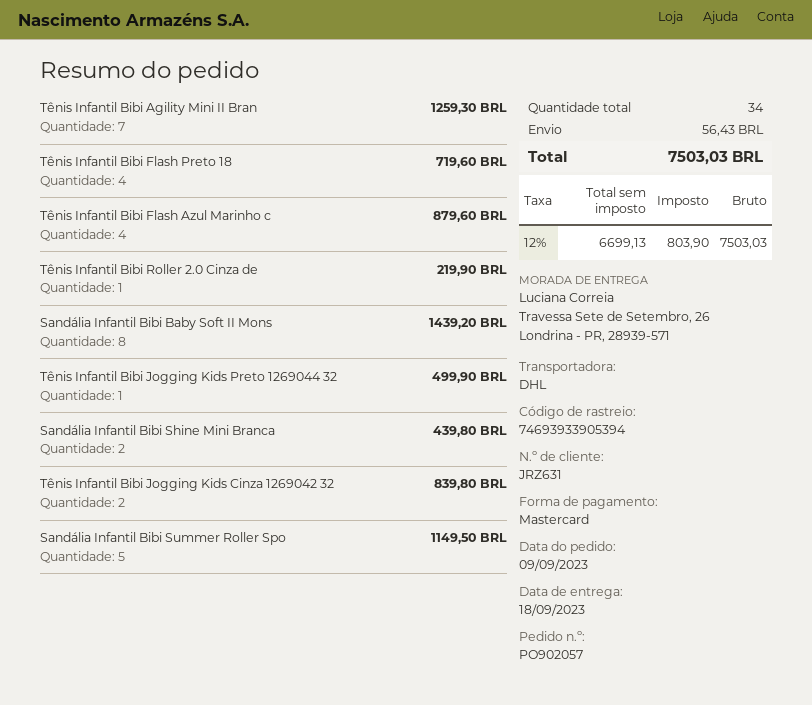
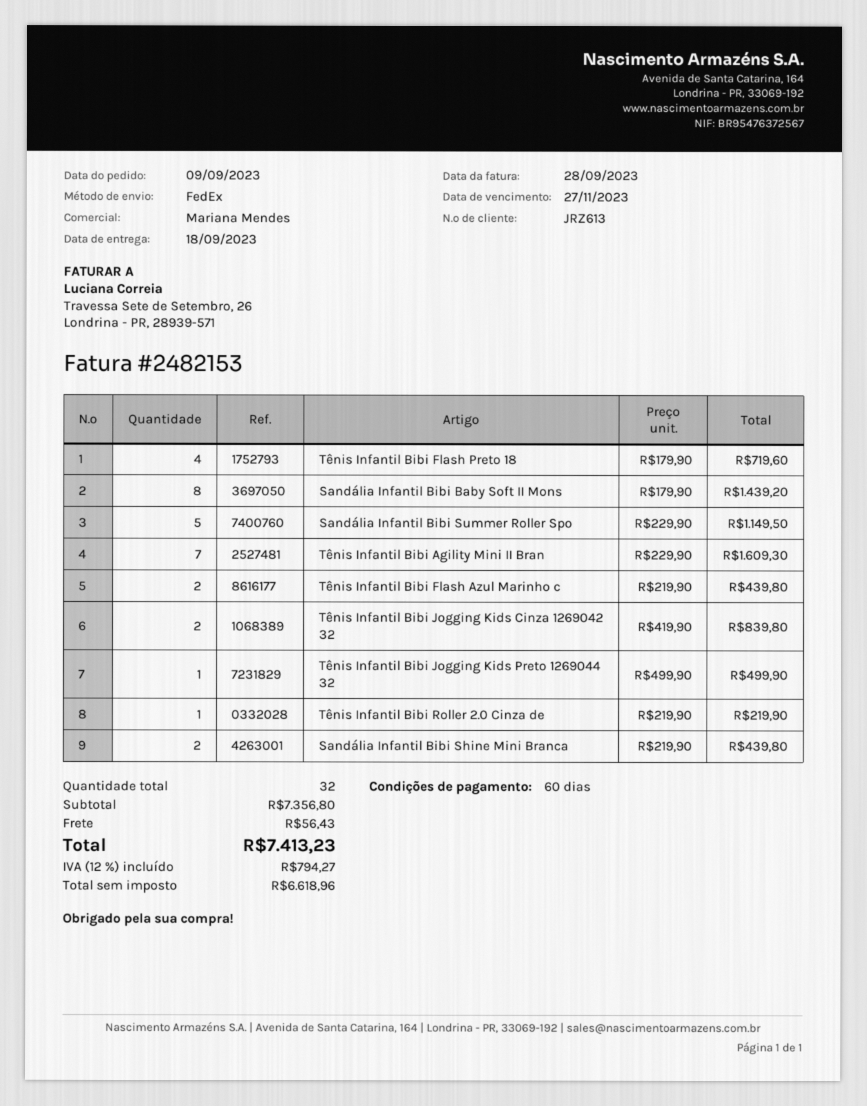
customer number: JRZ631 -> JRZ613
shipping method: DHL -> FedEx
Tênis Infantil Bibi Agility Mini II Bran: 7 for 1259.30 -> 7 for 1609.30
Tênis Infantil Bibi Flash Azul Marinho c: 4 for 879.60 -> 2 for 439.80
total quantity: 34 -> 32
net: 6699.13 -> 6618.96
tax: 12% = 803.90 -> 12% = 794.27
total: 7503.03 -> 7413.23

